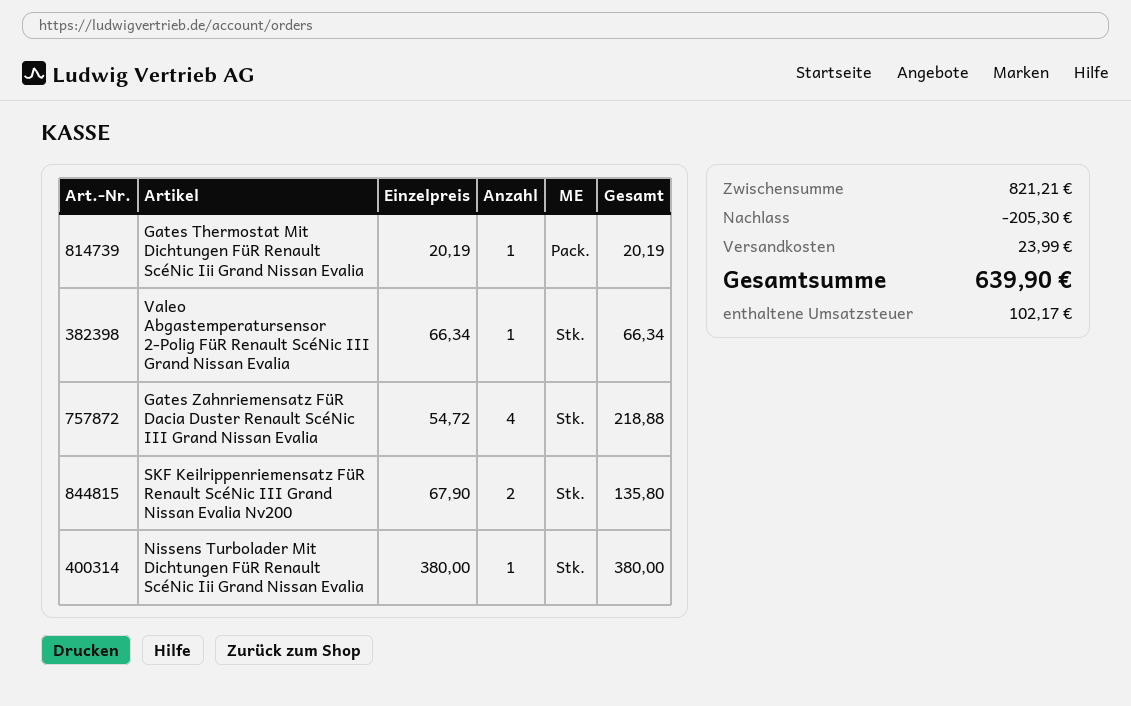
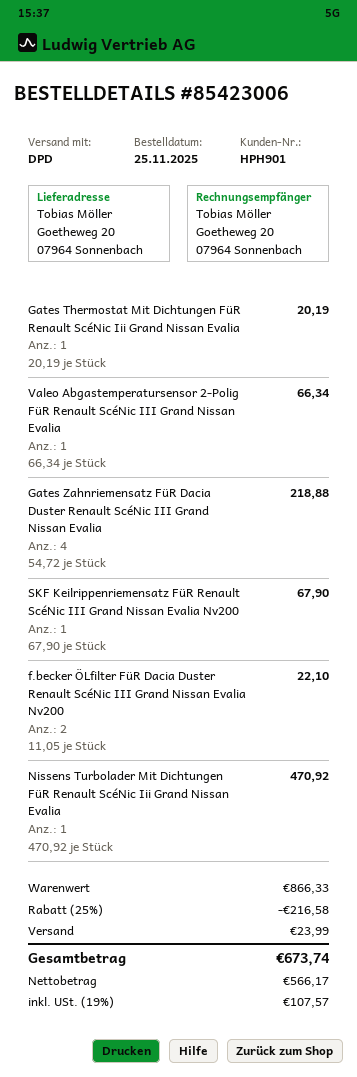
SKF Keilrippenriemensatz FüR Renault ScéNic III Grand Nissan Evalia Nv200: 2 x 67.90 = 135.80 -> 1 x 67.90 = 67.90
Nissens Turbolader Mit Dichtungen FüR Renault ScéNic Iii Grand Nissan Evalia: 1 x 380.00 = 380.00 -> 1 x 470.92 = 470.92
f.becker ÖLfilter FüR Dacia Duster Renault ScéNic III Grand Nissan Evalia Nv200: none -> 2 x 11.05 = 22.10
subtotal: 821.21 -> 866.33
discount: 205.30 -> 216.58
tax: 102.17 -> 107.57
total: 639.90 -> 673.74

